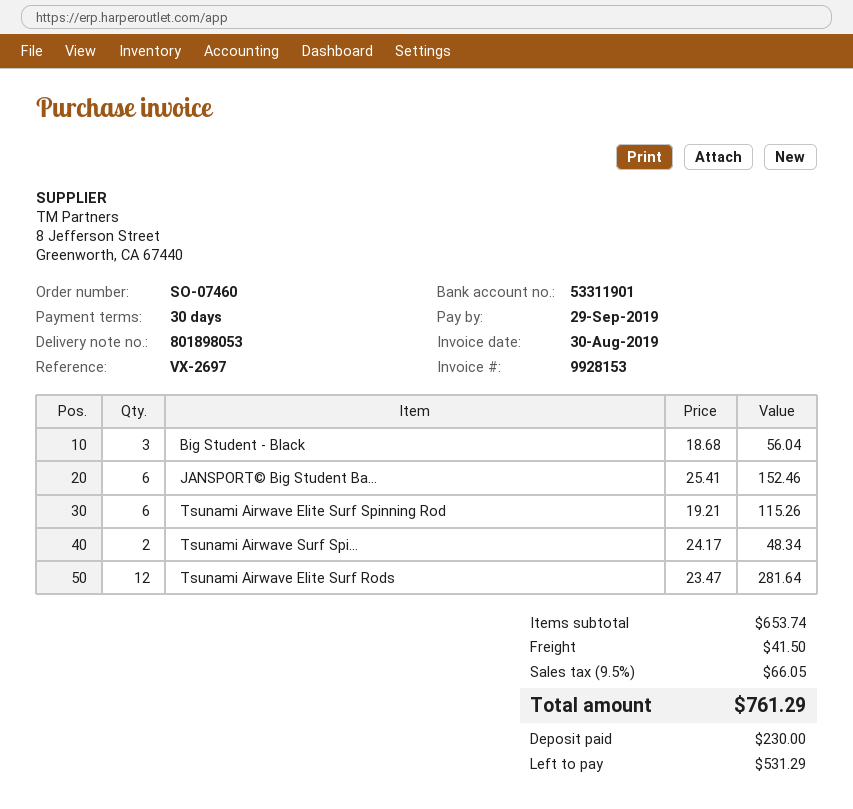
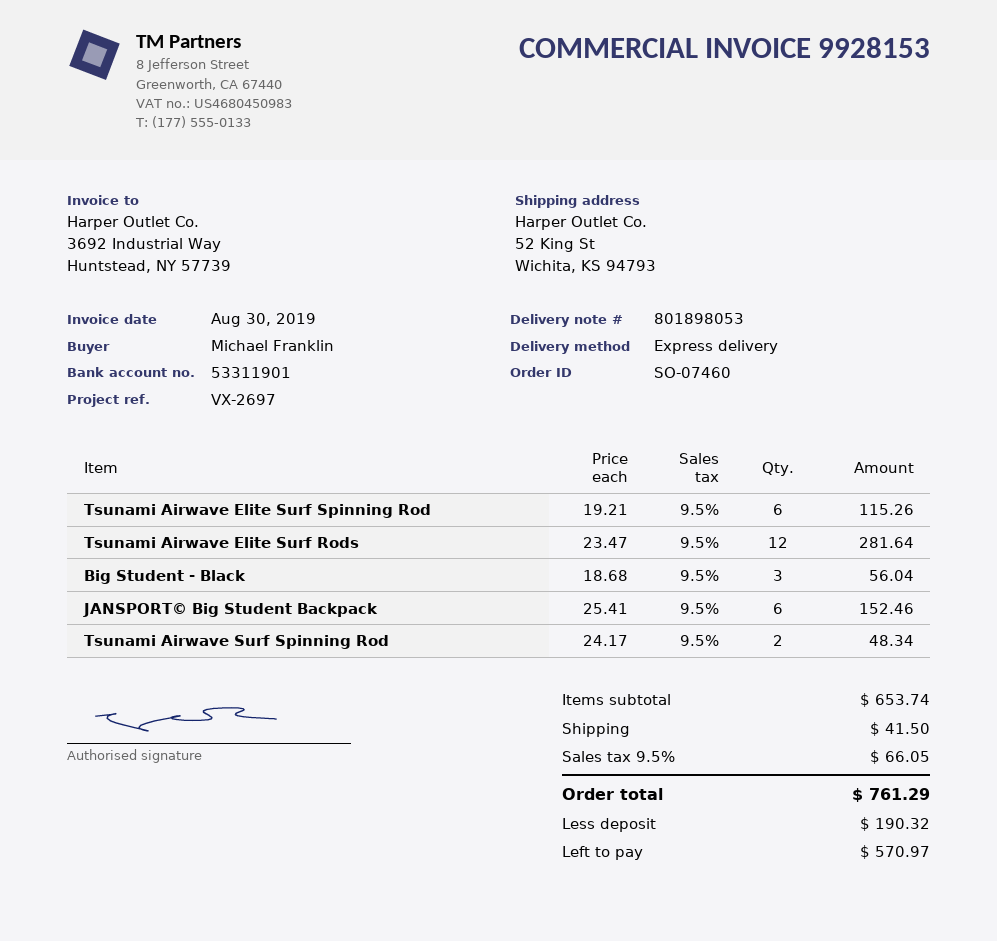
deposit: 230.00 -> 190.32
balance: 531.29 -> 570.97

